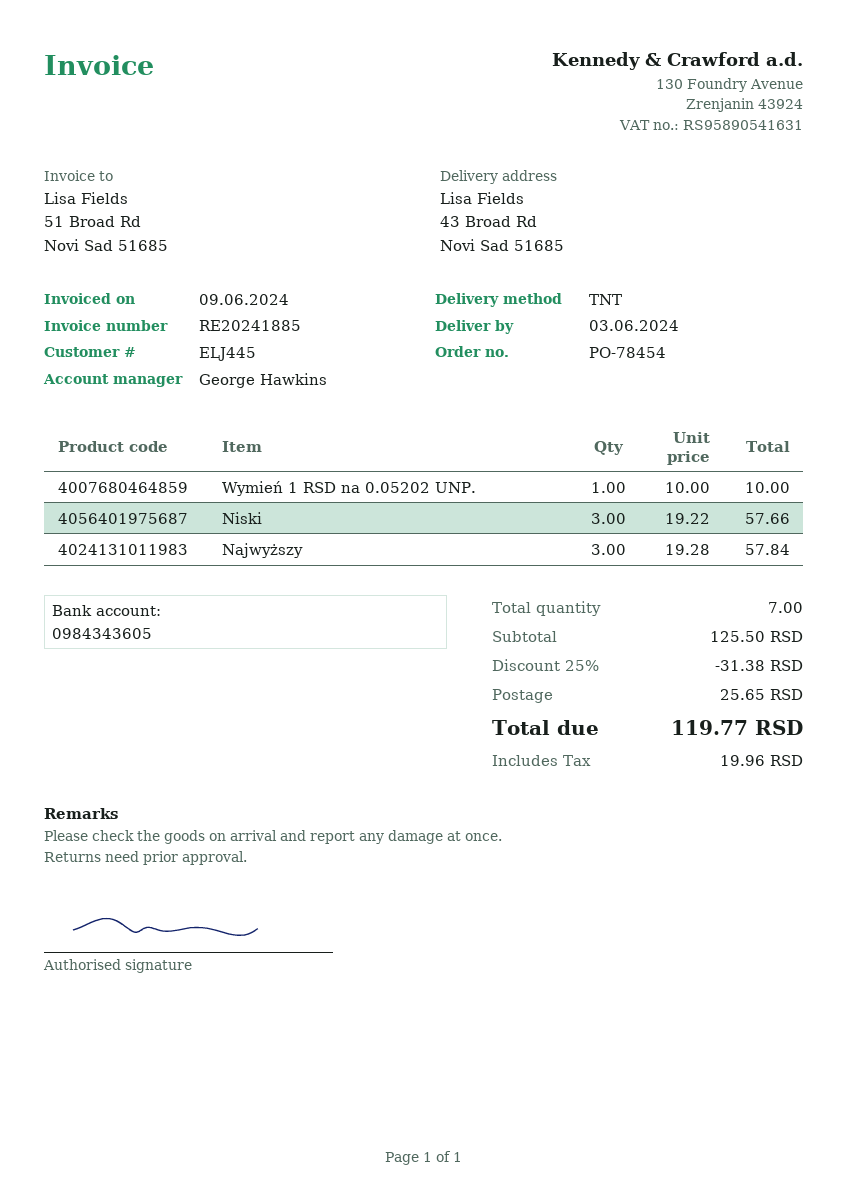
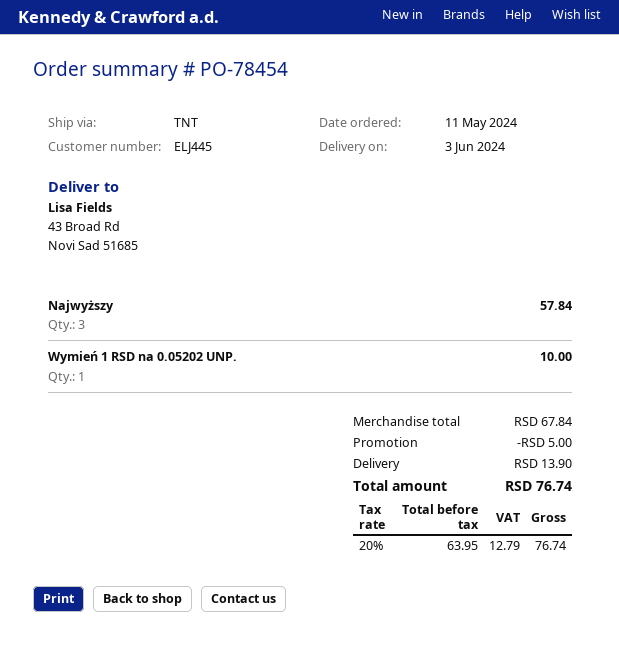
Niski: 3 for 57.66 -> none
subtotal: 125.50 -> 67.84
discount: 31.38 -> 5.00
shipping: 25.65 -> 13.90
tax: 19.96 -> 12.79
total: 119.77 -> 76.74

